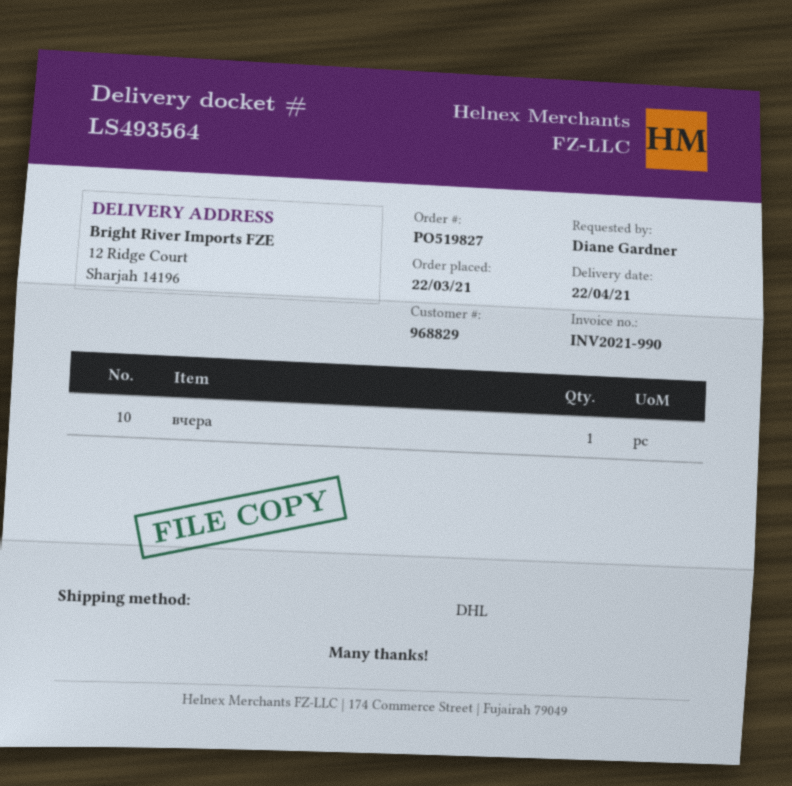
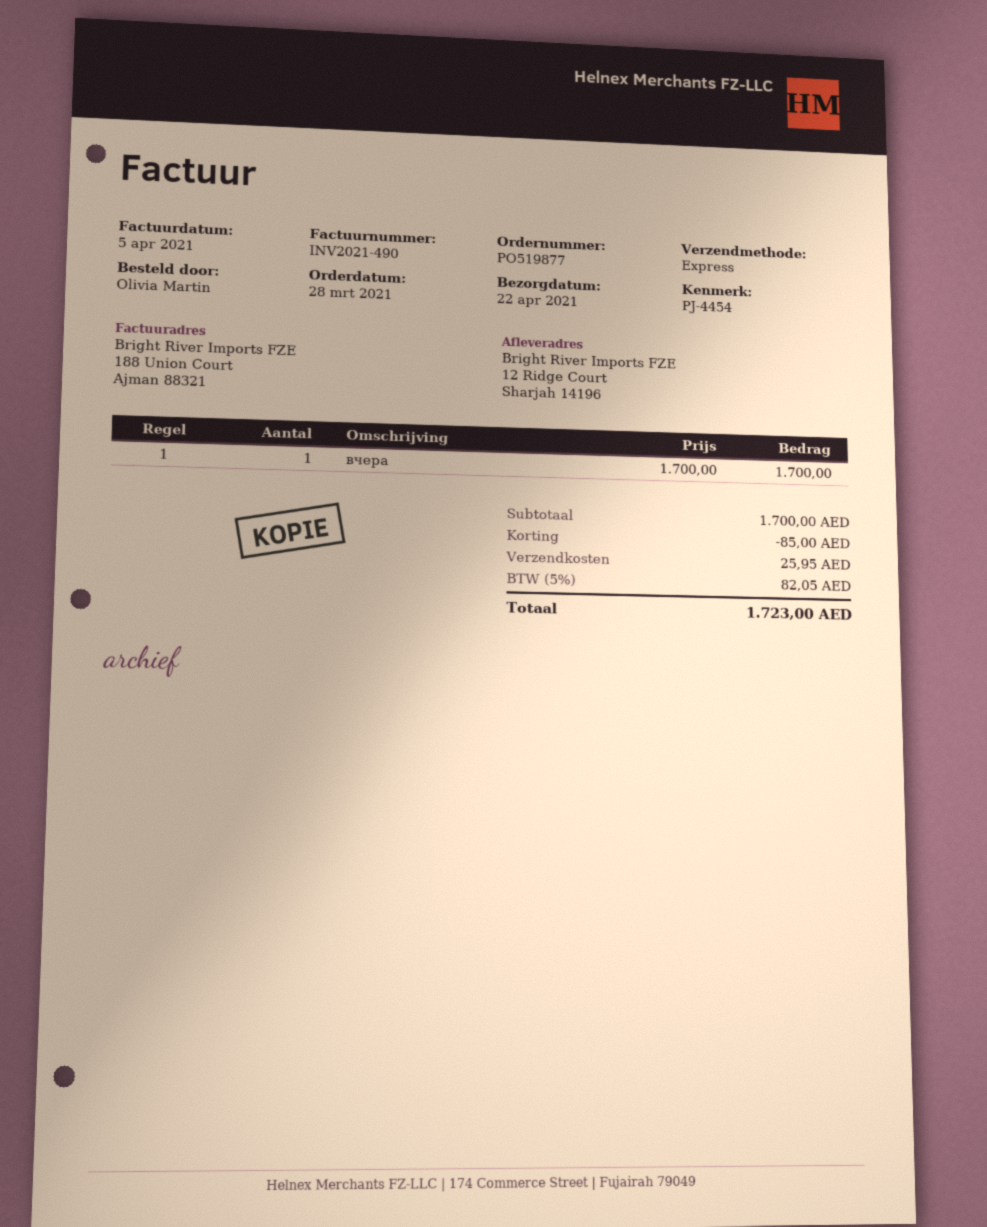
order number: PO519827 -> PO519877
order date: 2021-03-22 -> 2021-03-28
invoice number: INV2021-990 -> INV2021-490
ordered by: Diane Gardner -> Olivia Martin
shipping method: DHL -> express

